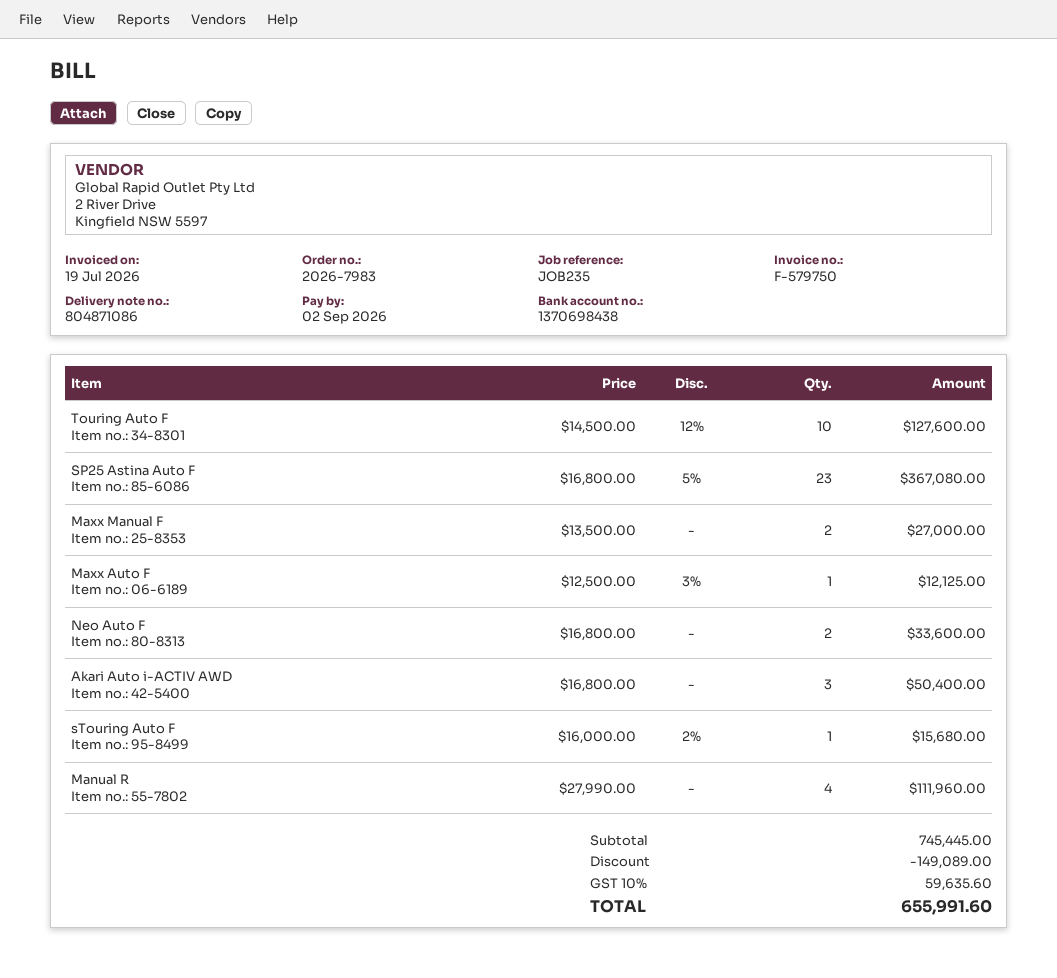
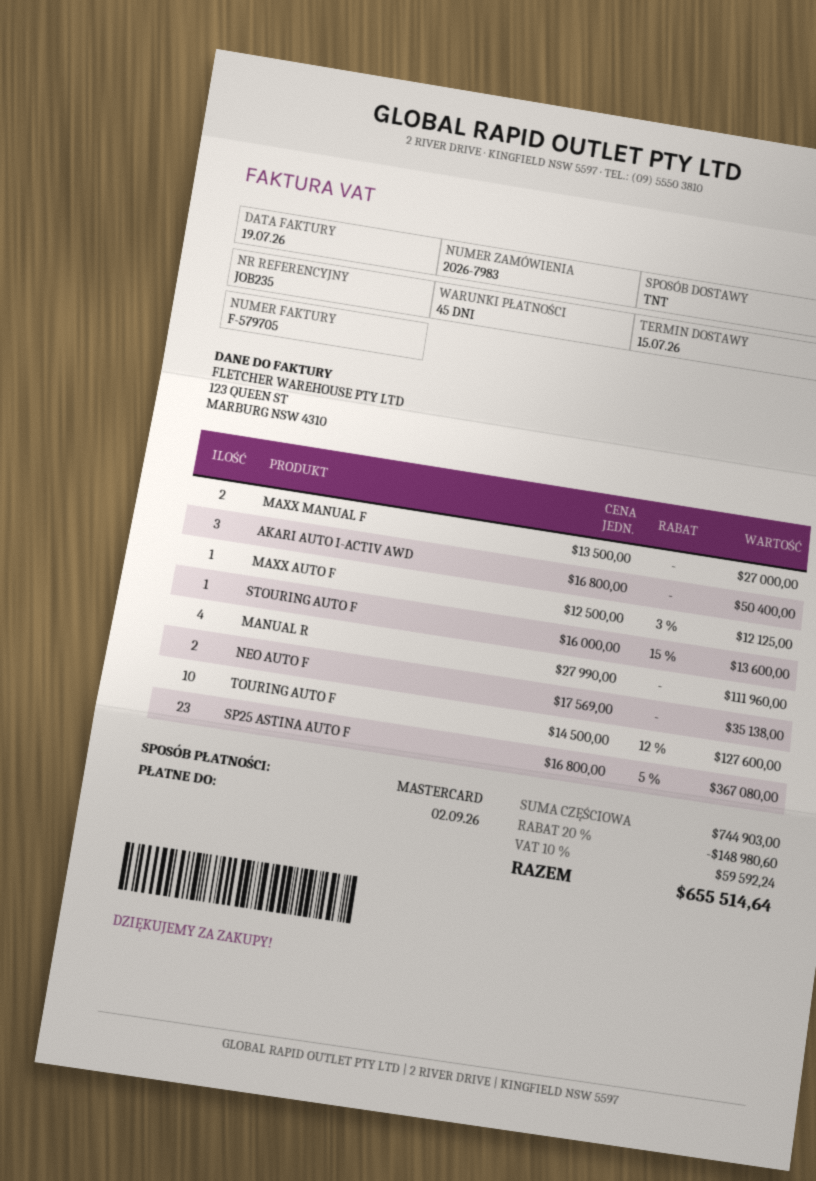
invoice number: F-579750 -> F-579705
Neo Auto F: 2 x 16800.00 = 33600.00 -> 2 x 17569.00 = 35138.00
sTouring Auto F: 1 x 16000.00 - 2% = 15680.00 -> 1 x 16000.00 - 15% = 13600.00
subtotal: 745445.00 -> 744903.00
discount: 149089.00 -> 148980.60
tax: 10% = 59635.60 -> 10% = 59592.24
total: 655991.60 -> 655514.64

